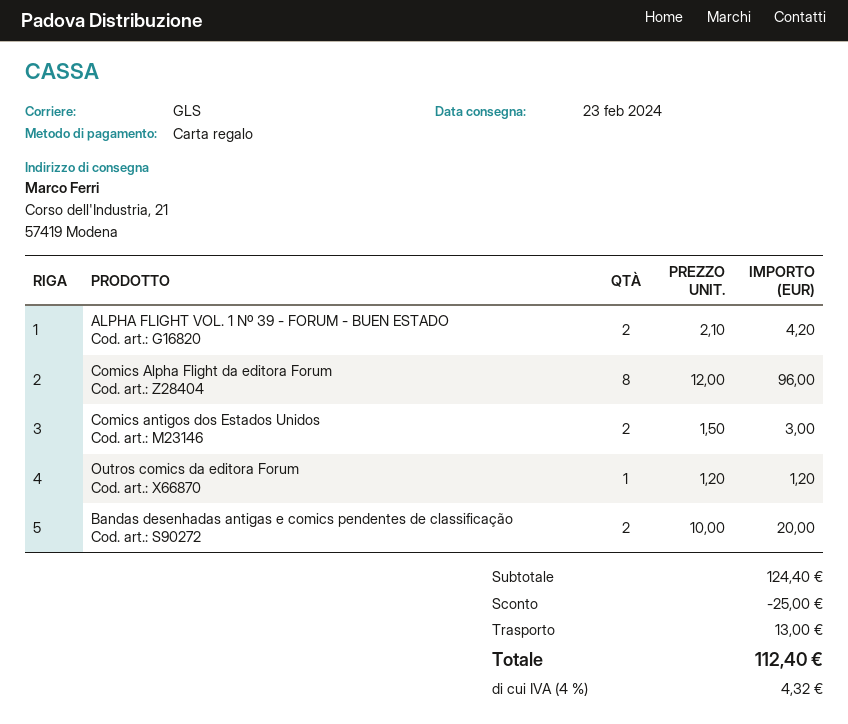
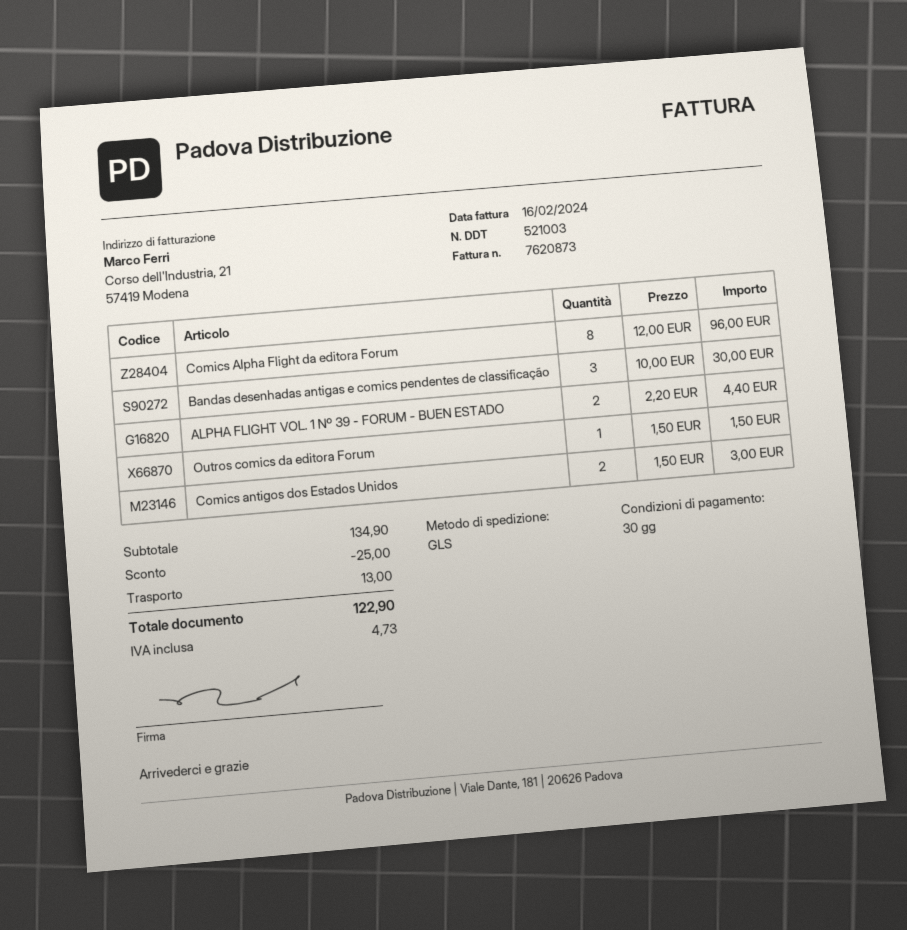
ALPHA FLIGHT VOL. 1 Nº 39 - FORUM - BUEN ESTADO: 2 x 2.10 = 4.20 -> 2 x 2.20 = 4.40
Outros comics da editora Forum: 1 x 1.20 = 1.20 -> 1 x 1.50 = 1.50
Bandas desenhadas antigas e comics pendentes de classificação: 2 x 10.00 = 20.00 -> 3 x 10.00 = 30.00
subtotal: 124.40 -> 134.90
tax: 4.32 -> 4.73
total: 112.40 -> 122.90

